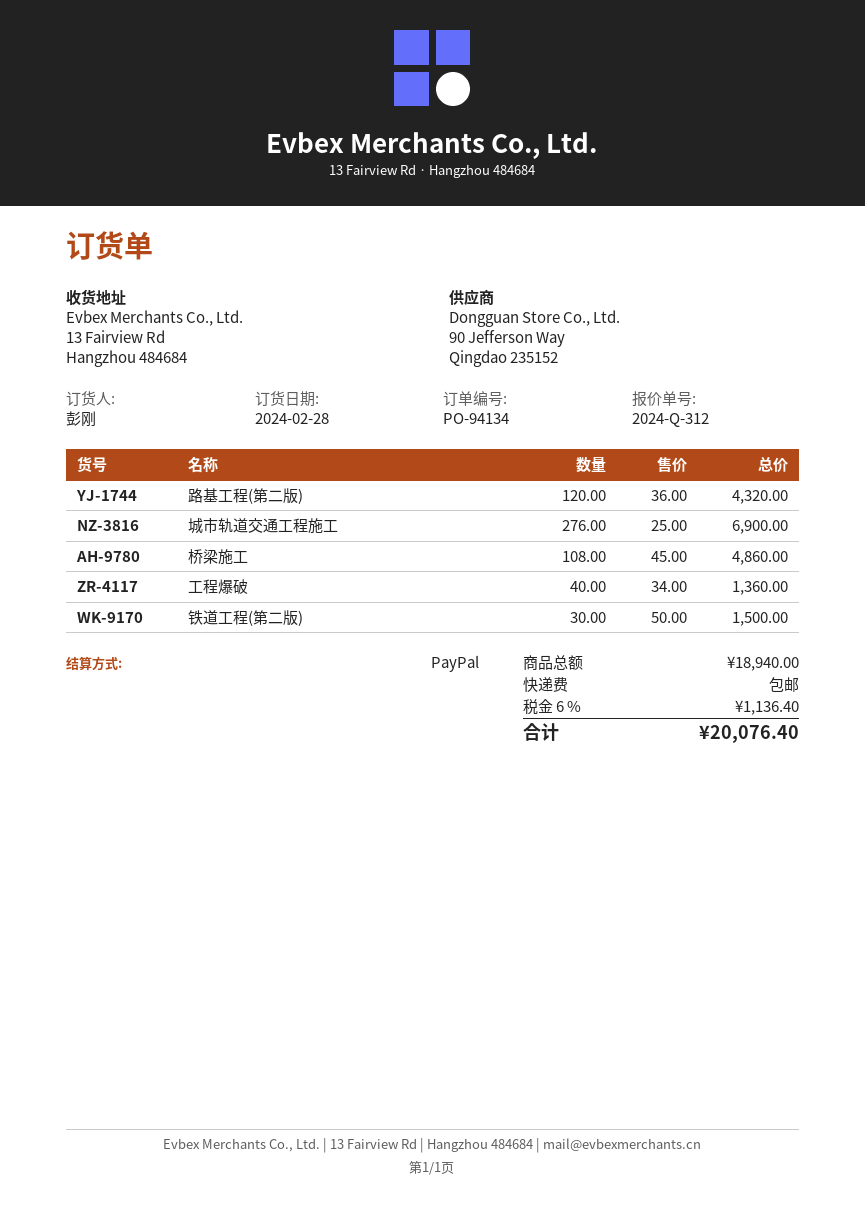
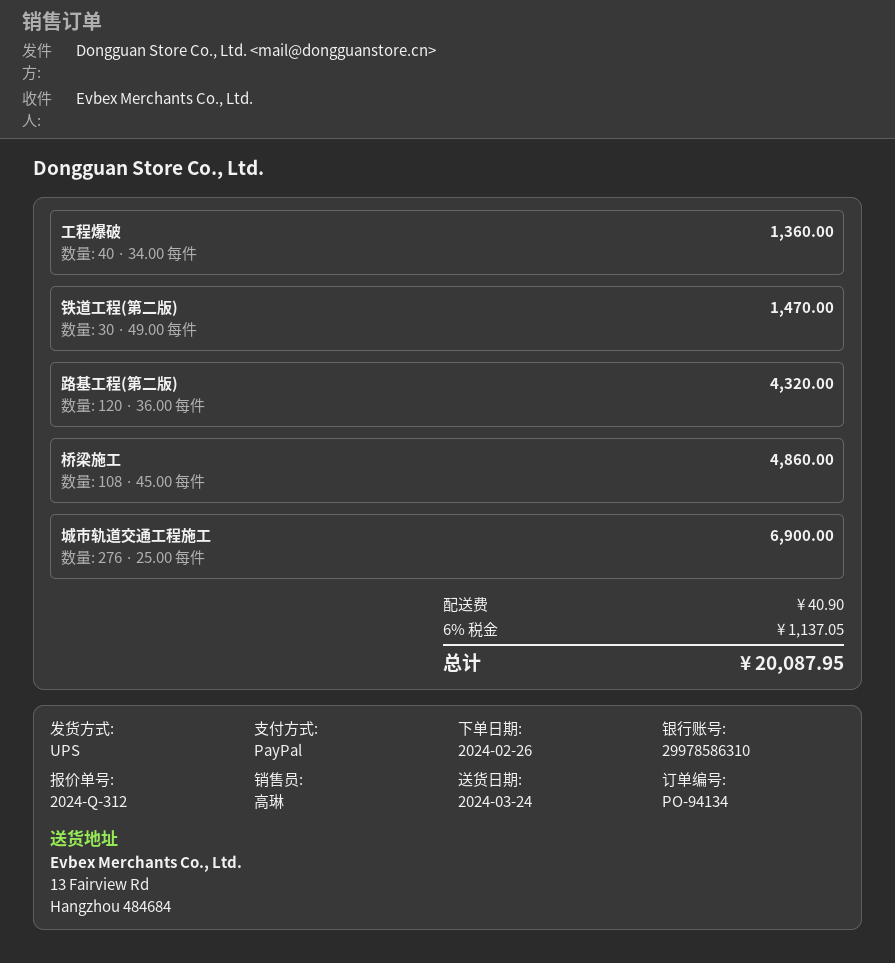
order date: 2024-02-28 -> 2024-02-26
铁道工程(第二版): 30 x 50.00 = 1500.00 -> 30 x 49.00 = 1470.00
shipping: 0.00 -> 40.90
tax: 6% = 1136.40 -> 6% = 1137.05
total: 20076.40 -> 20087.95

